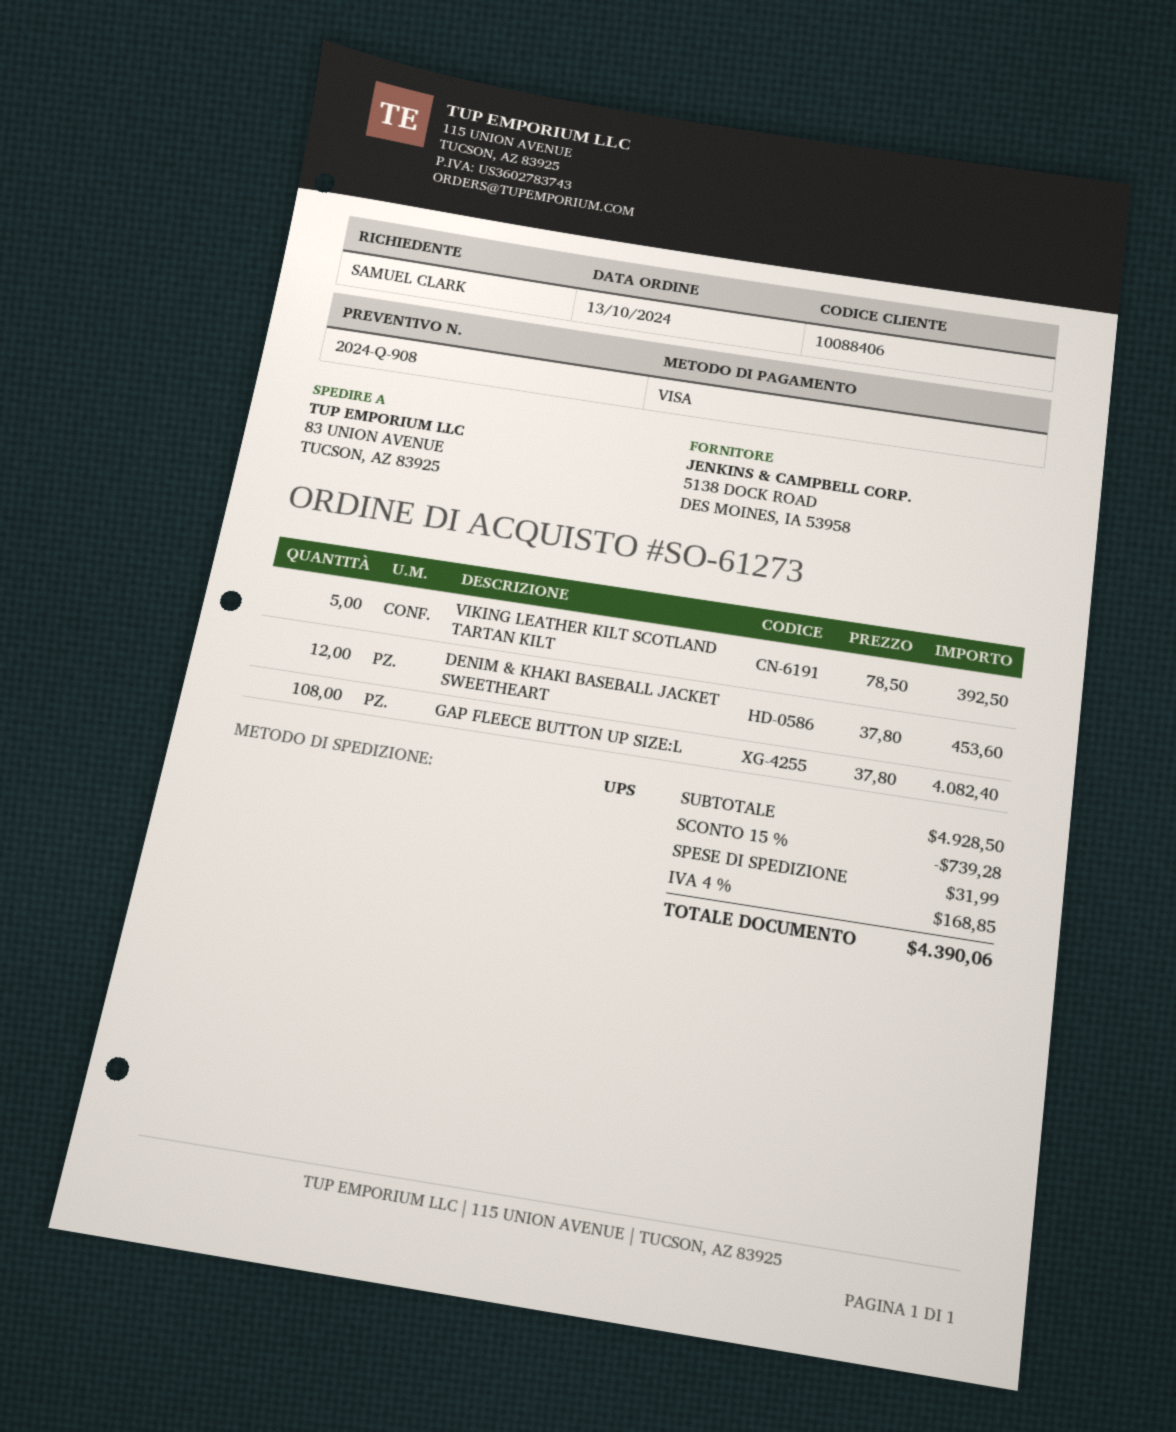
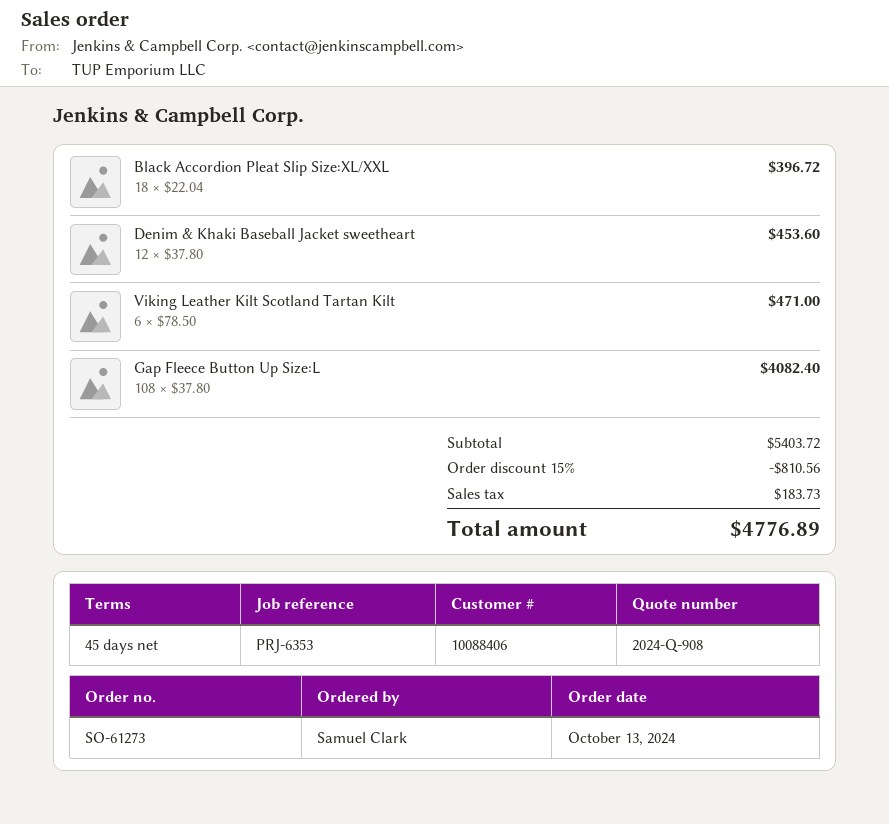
VIKING LEATHER KILT SCOTLAND TARTAN KILT: 5 x 78.50 = 392.50 -> 6 x 78.50 = 471.00
Black Accordion Pleat Slip Size:XL/XXL: none -> 18 x 22.04 = 396.72
subtotal: 4928.50 -> 5403.72
discount: 15% = 739.28 -> 15% = 810.56
shipping: 31.99 -> none
tax: 168.85 -> 183.73
total: 4390.06 -> 4776.89

